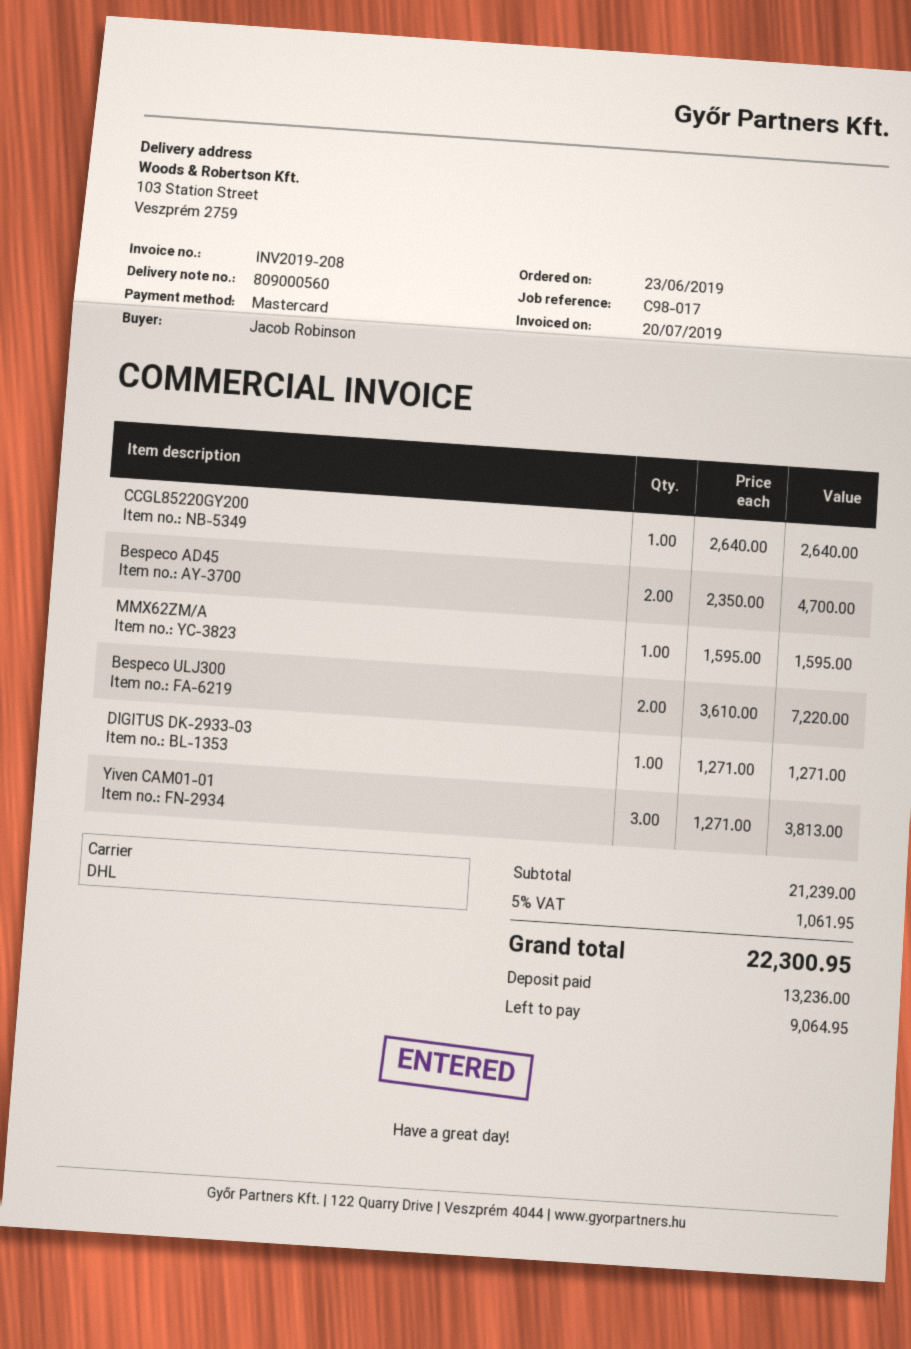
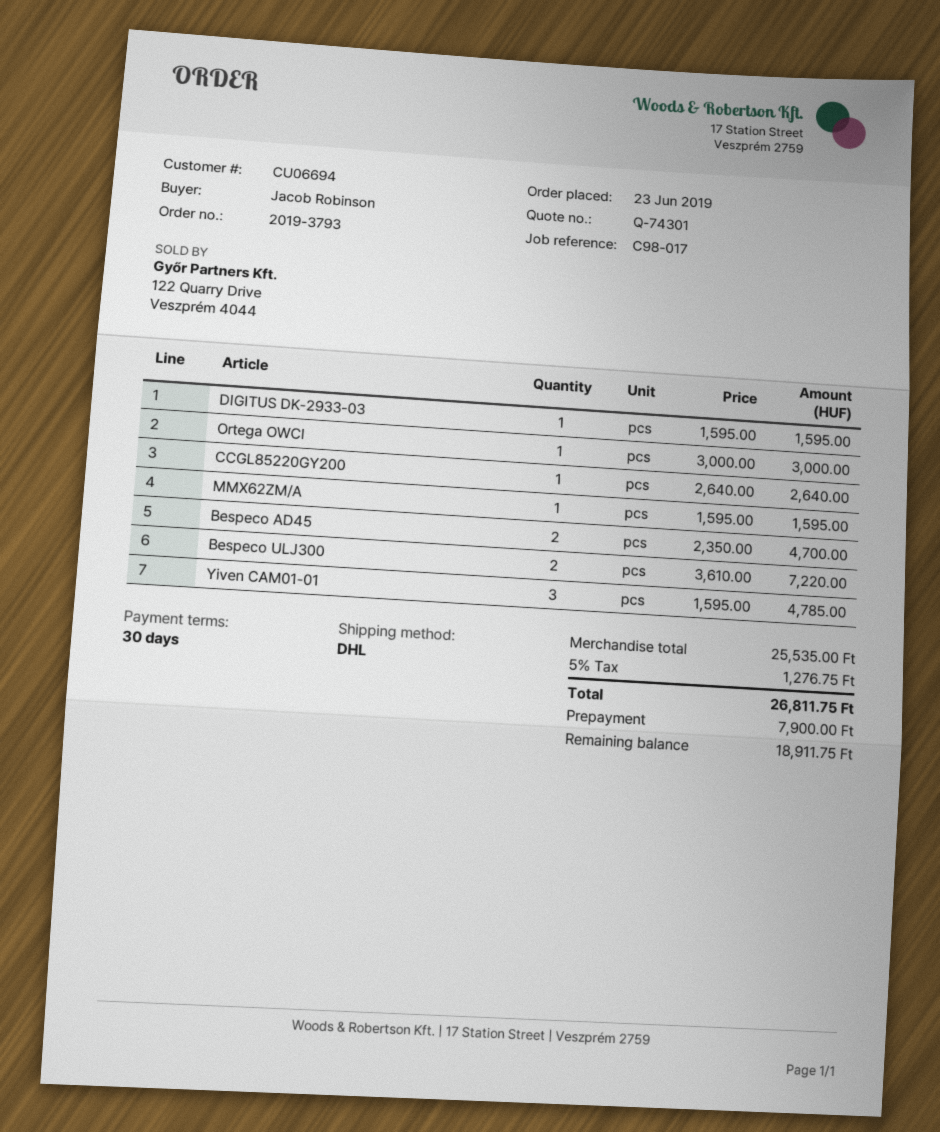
DIGITUS DK-2933-03: 1 x 1271.00 = 1271.00 -> 1 x 1595.00 = 1595.00
Yiven CAM01-01: 3 x 1271.00 = 3813.00 -> 3 x 1595.00 = 4785.00
Ortega OWCI: none -> 1 x 3000.00 = 3000.00
subtotal: 21239.00 -> 25535.00
tax: 5% = 1061.95 -> 5% = 1276.75
total: 22300.95 -> 26811.75
deposit: 13236.00 -> 7900.00
balance: 9064.95 -> 18911.75

